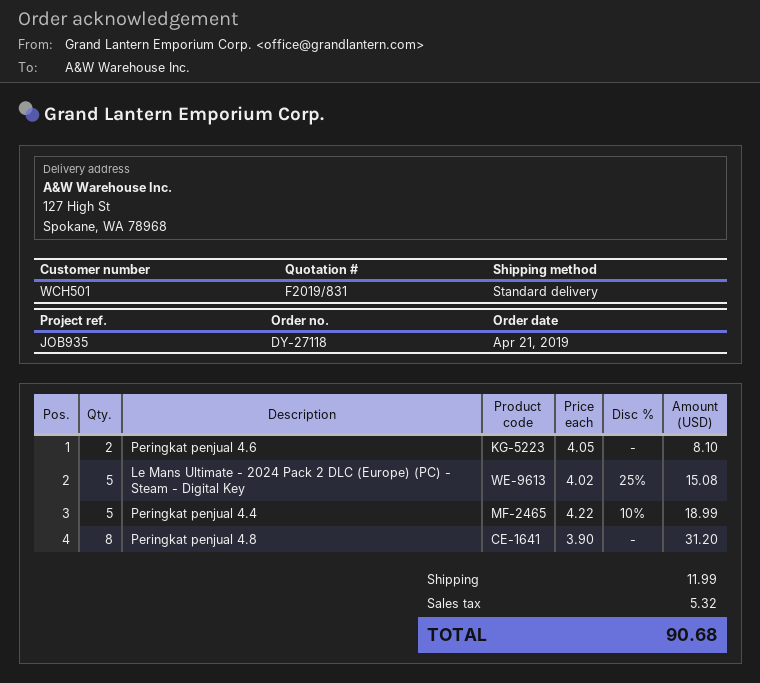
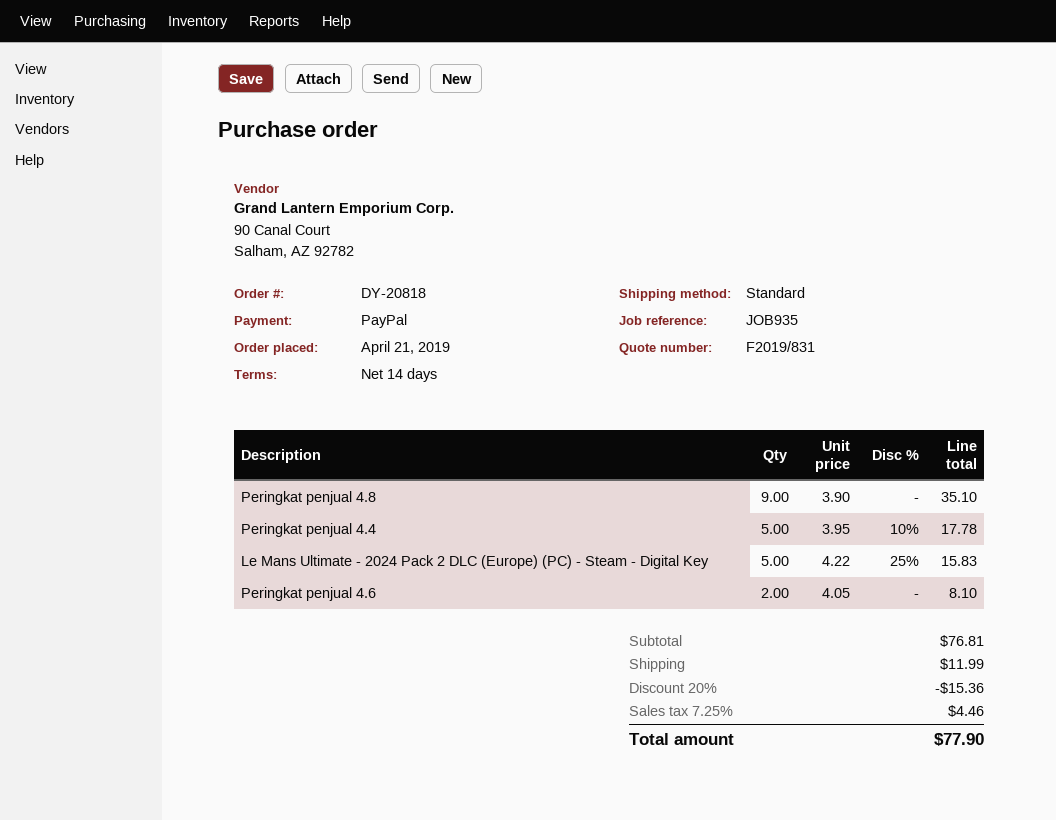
order number: DY-27118 -> DY-20818
Le Mans Ultimate - 2024 Pack 2 DLC (Europe) (PC) - Steam - Digital Key: 5 x 4.02 - 25% = 15.08 -> 5 x 4.22 - 25% = 15.83
Peringkat penjual 4.4: 5 x 4.22 - 10% = 18.99 -> 5 x 3.95 - 10% = 17.78
Peringkat penjual 4.8: 8 x 3.90 = 31.20 -> 9 x 3.90 = 35.10
discount: none -> 20% = 15.36
tax: 5.32 -> 4.46
total: 90.68 -> 77.90

